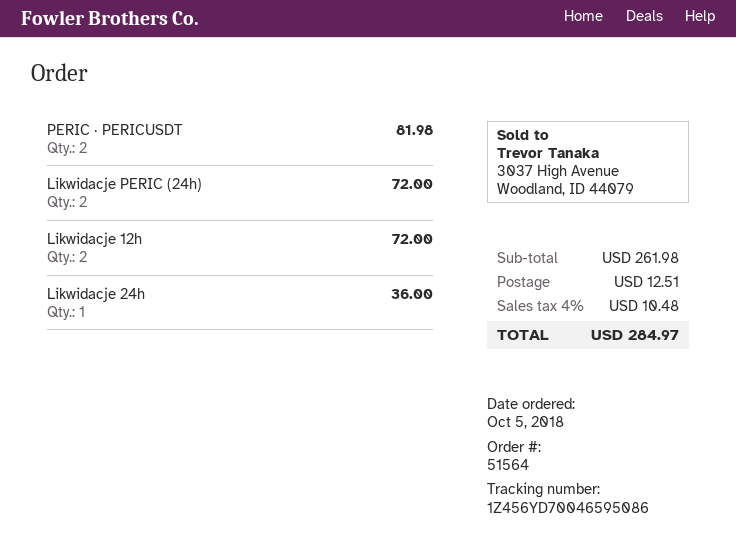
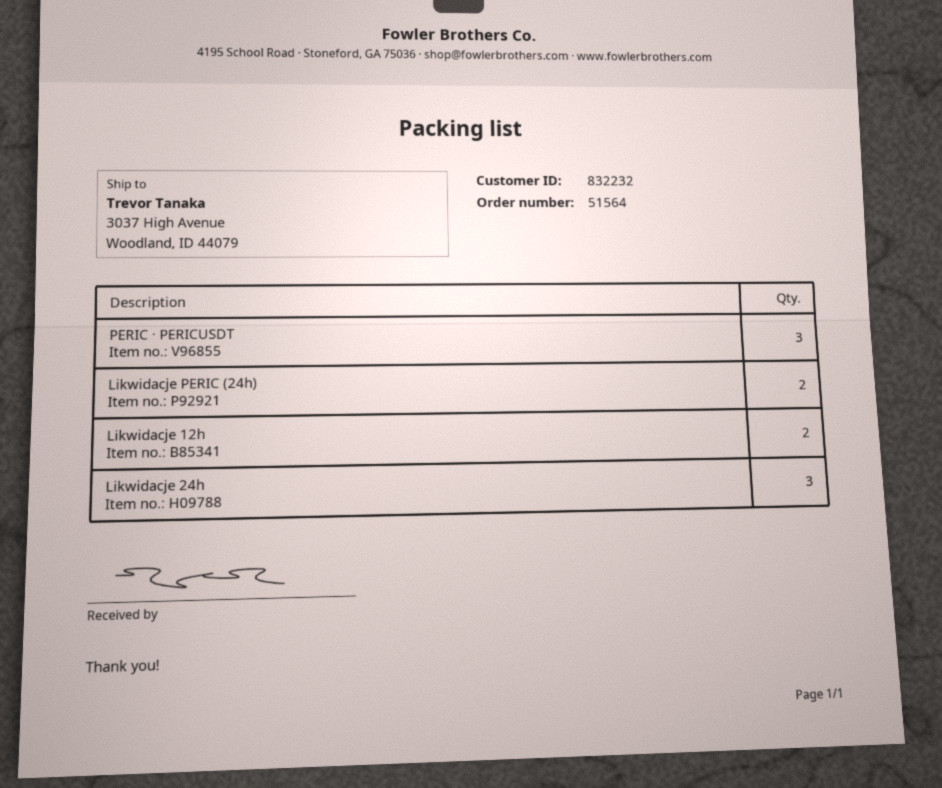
PERIC · PERICUSDT: 2 -> 3
Likwidacje 24h: 1 -> 3

